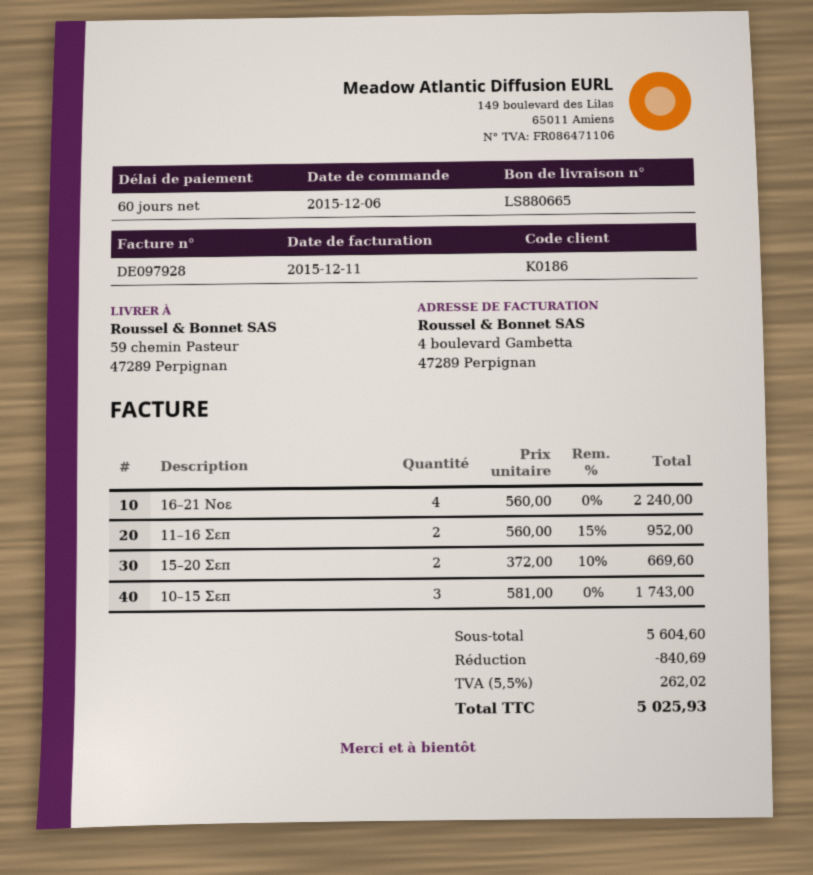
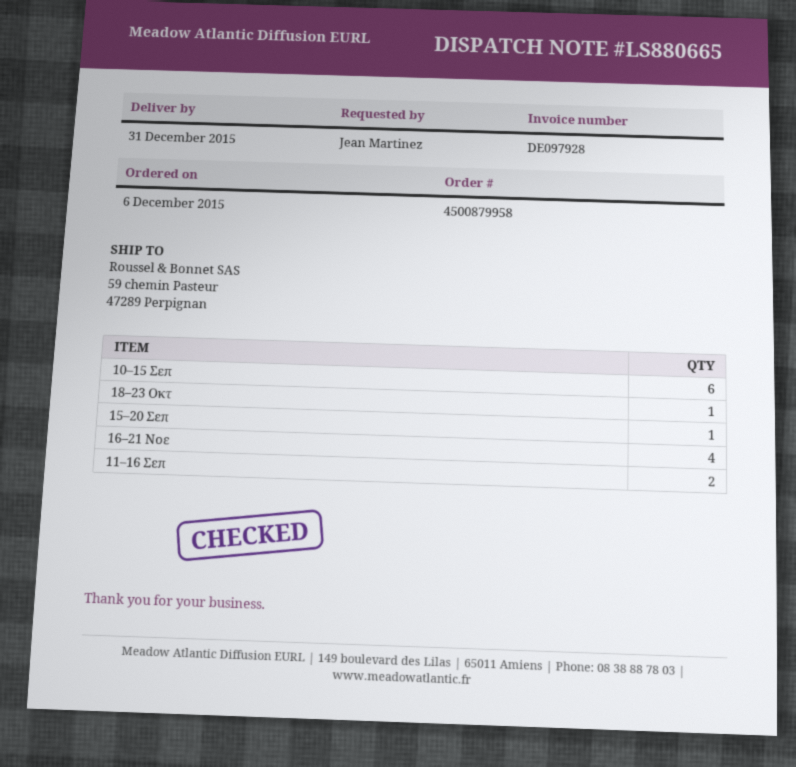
15–20 Σεπ: 2 -> 1
10–15 Σεπ: 3 -> 6
18–23 Οκτ: none -> 1

